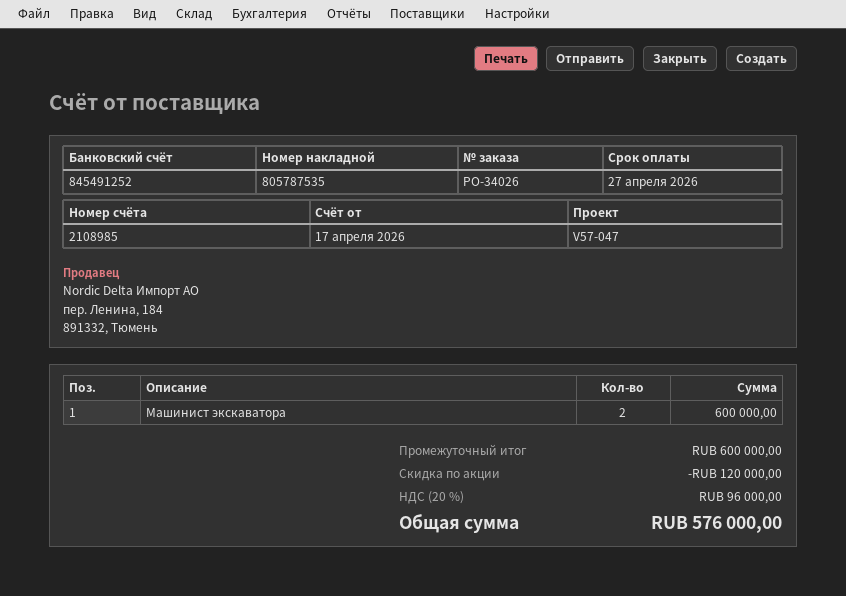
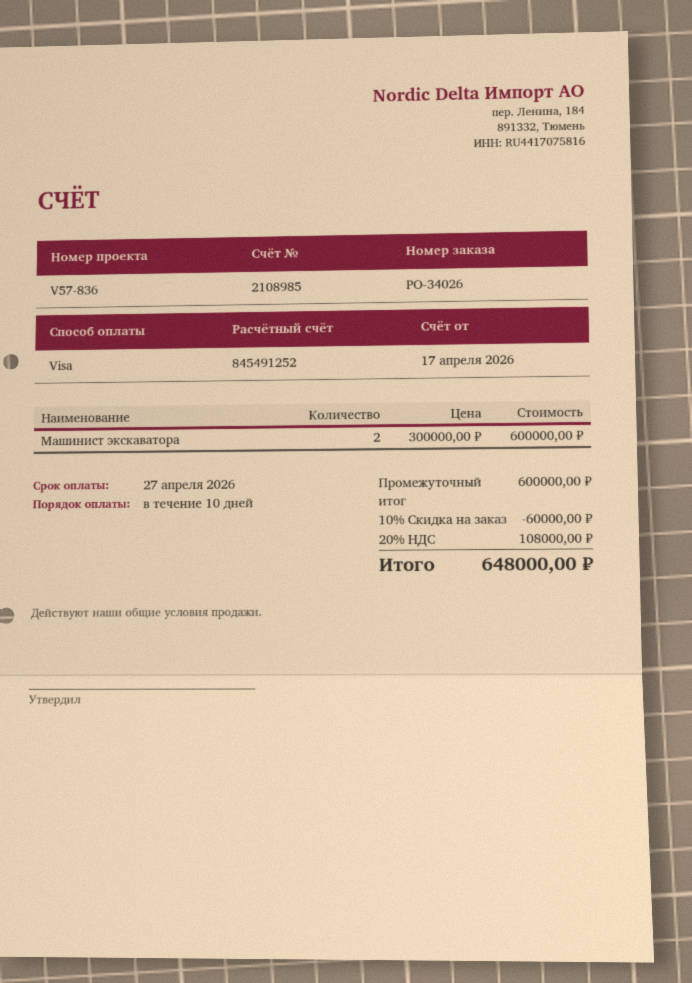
reference: V57-047 -> V57-836
discount: 120000.00 -> 60000.00
tax: 20% = 96000.00 -> 20% = 108000.00
total: 576000.00 -> 648000.00

